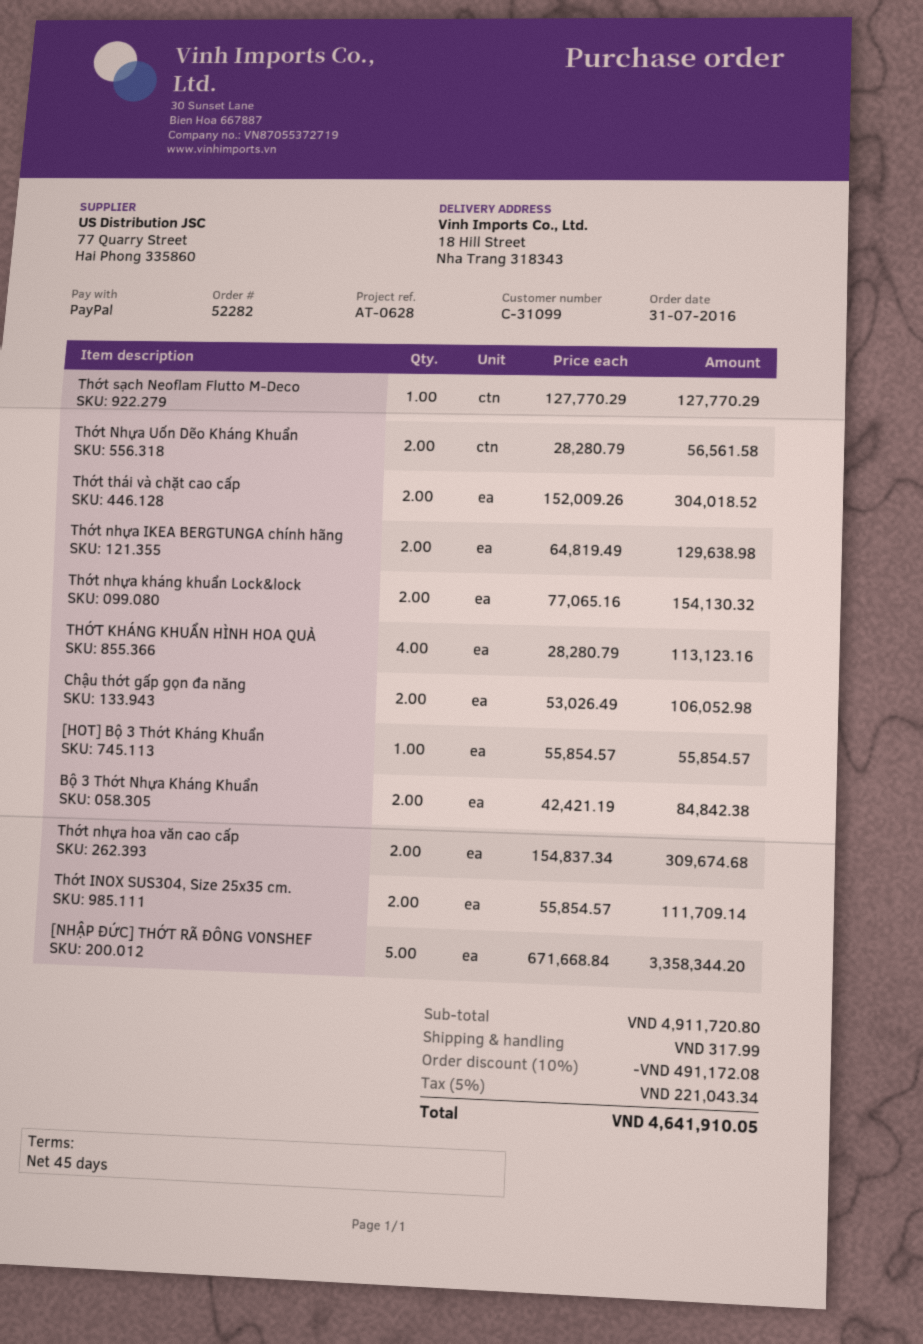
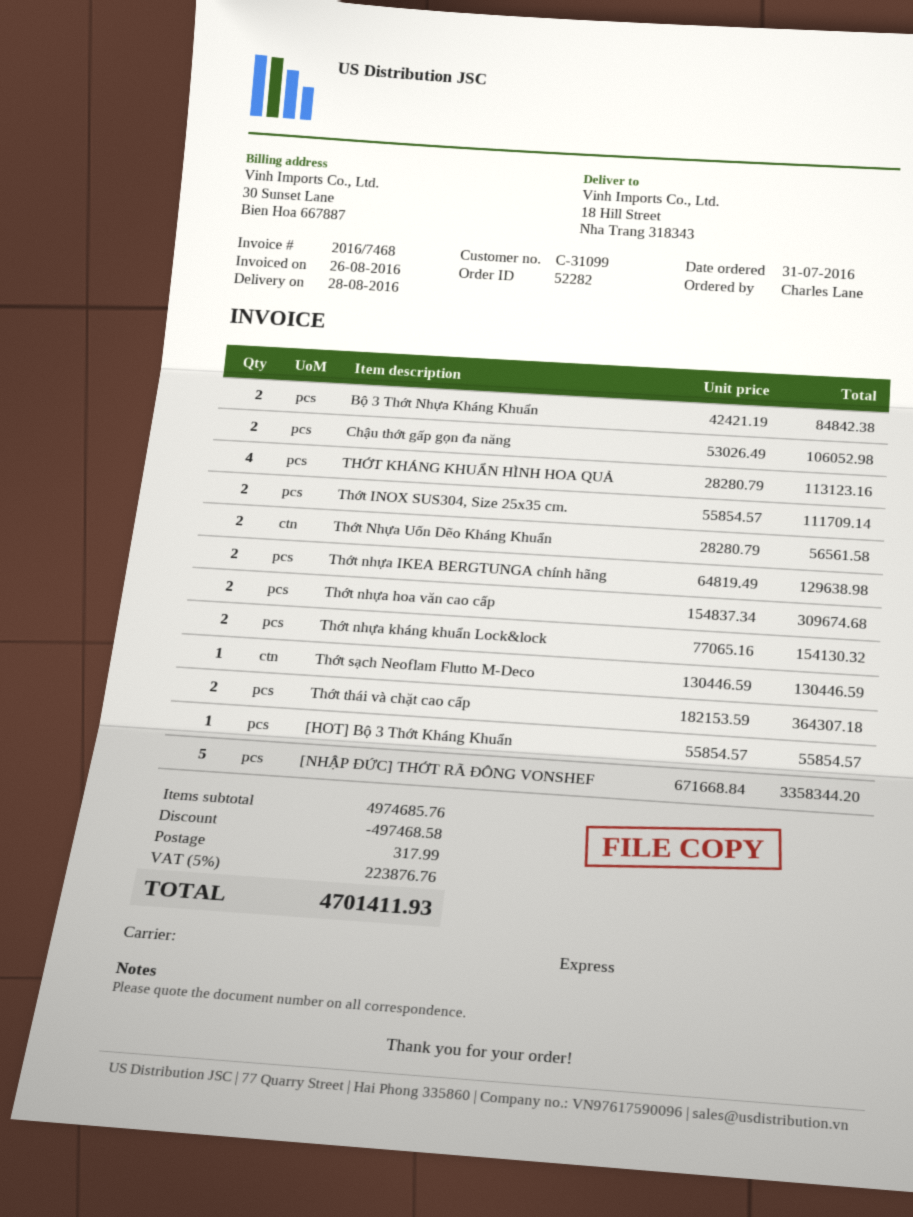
Thớt sạch Neoflam Flutto M-Deco: 1 x 127770.29 = 127770.29 -> 1 x 130446.59 = 130446.59
Thớt thái và chặt cao cấp: 2 x 152009.26 = 304018.52 -> 2 x 182153.59 = 364307.18
subtotal: 4911720.80 -> 4974685.76
discount: 491172.08 -> 497468.58
tax: 5% = 221043.34 -> 5% = 223876.76
total: 4641910.05 -> 4701411.93

